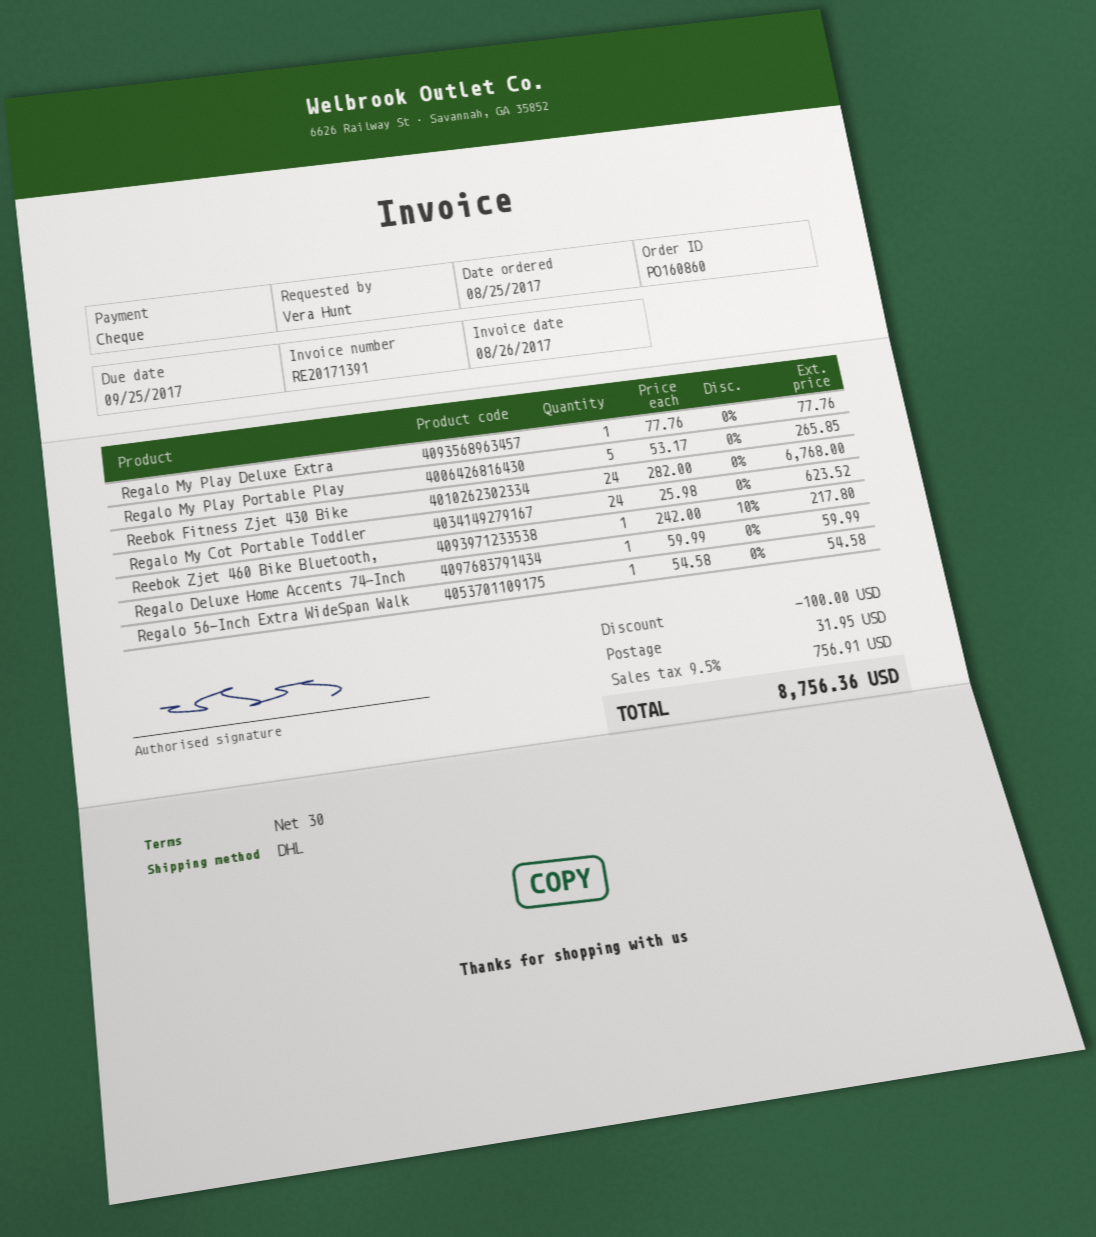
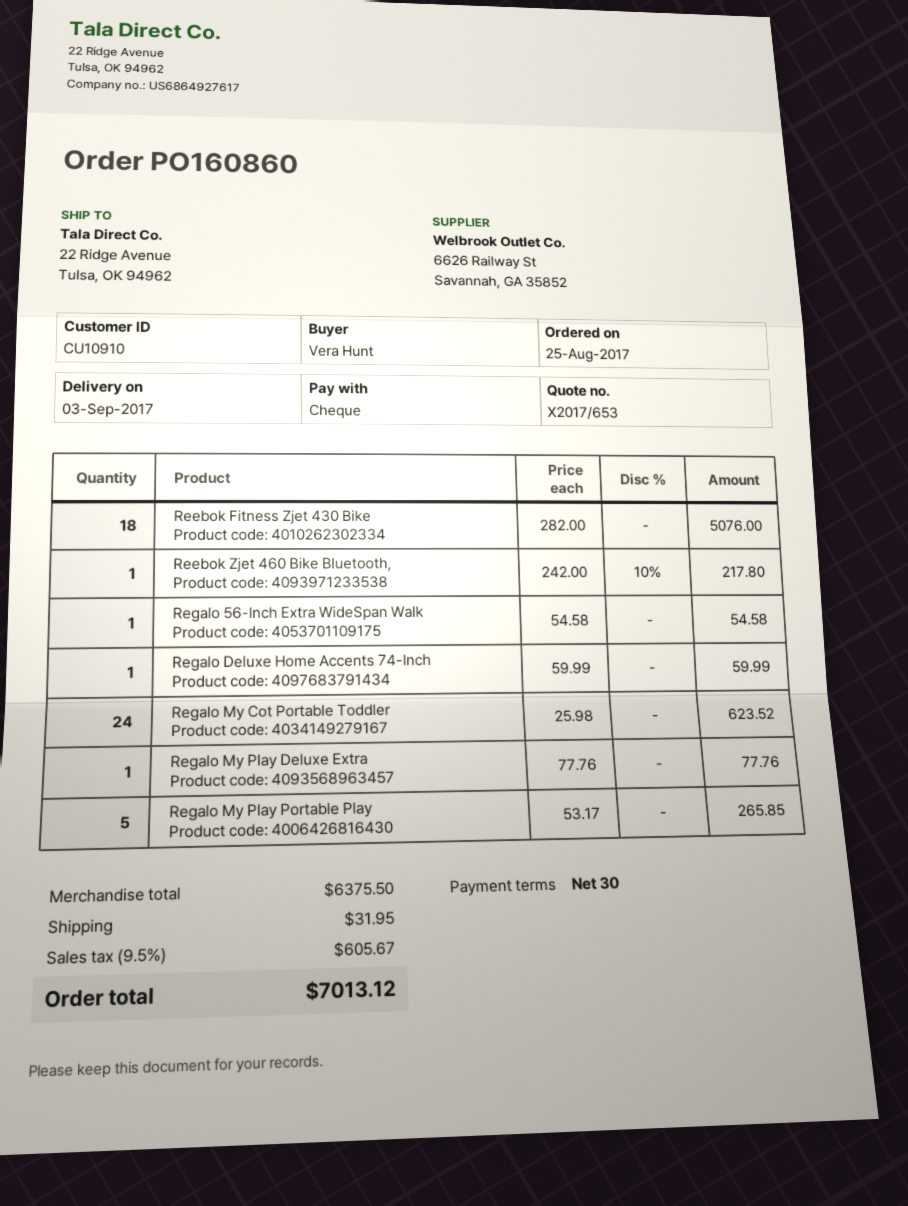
Reebok Fitness Zjet 430 Bike: 24 x 282.00 = 6768.00 -> 18 x 282.00 = 5076.00
discount: 100.00 -> none
tax: 9.5% = 756.91 -> 9.5% = 605.67
total: 8756.36 -> 7013.12

